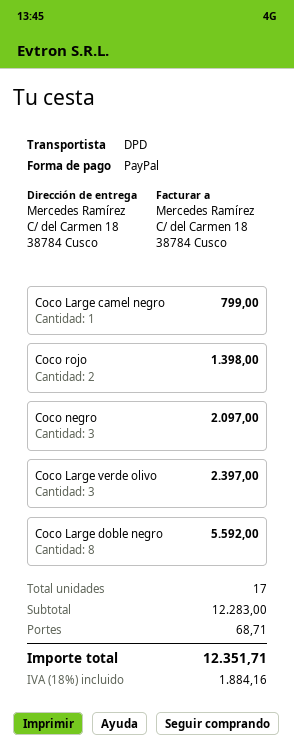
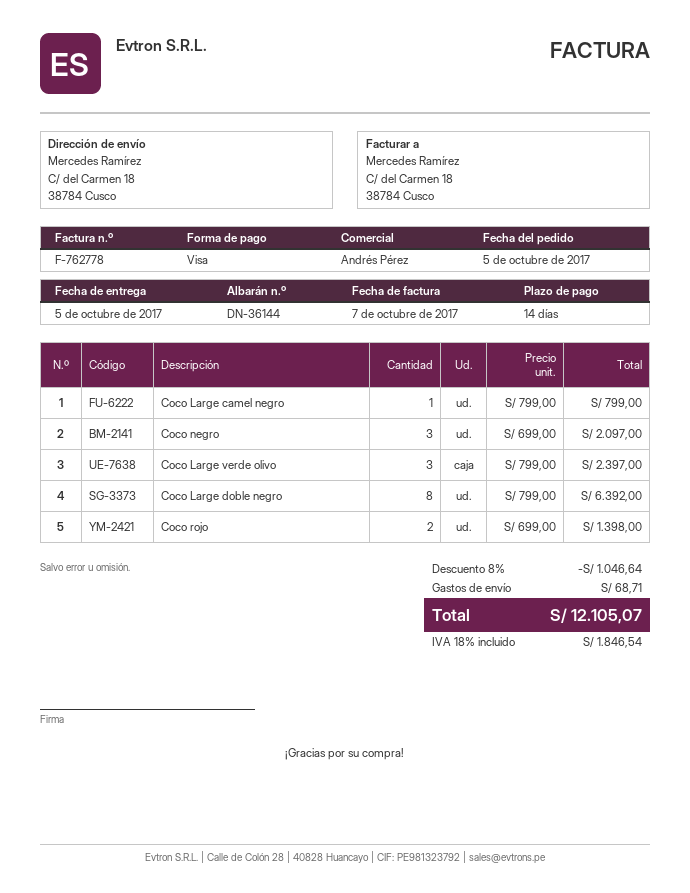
payment method: PayPal -> Visa
Coco Large doble negro: 8 for 5592.00 -> 8 for 6392.00
discount: none -> 8% = 1046.64
tax: 18% = 1884.16 -> 18% = 1846.54
total: 12351.71 -> 12105.07

